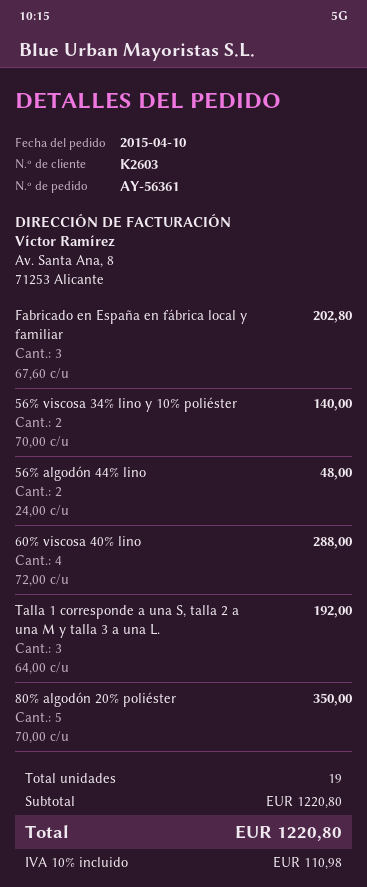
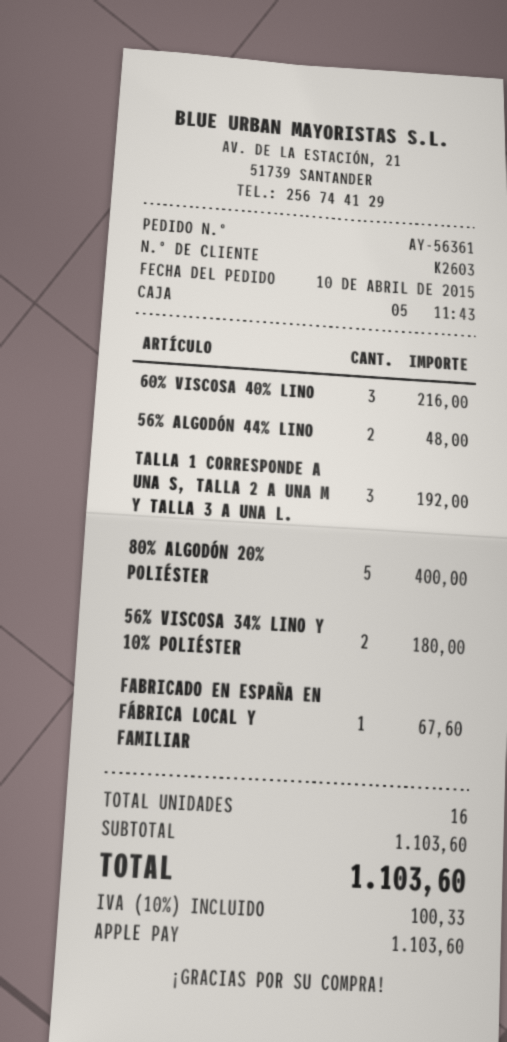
Fabricado en España en fábrica local y familiar: 3 for 202.80 -> 1 for 67.60
56% viscosa 34% lino y 10% poliéster: 2 for 140.00 -> 2 for 180.00
60% viscosa 40% lino: 4 for 288.00 -> 3 for 216.00
80% algodón 20% poliéster: 5 for 350.00 -> 5 for 400.00
total quantity: 19 -> 16
subtotal: 1220.80 -> 1103.60
tax: 10% = 110.98 -> 10% = 100.33
total: 1220.80 -> 1103.60

